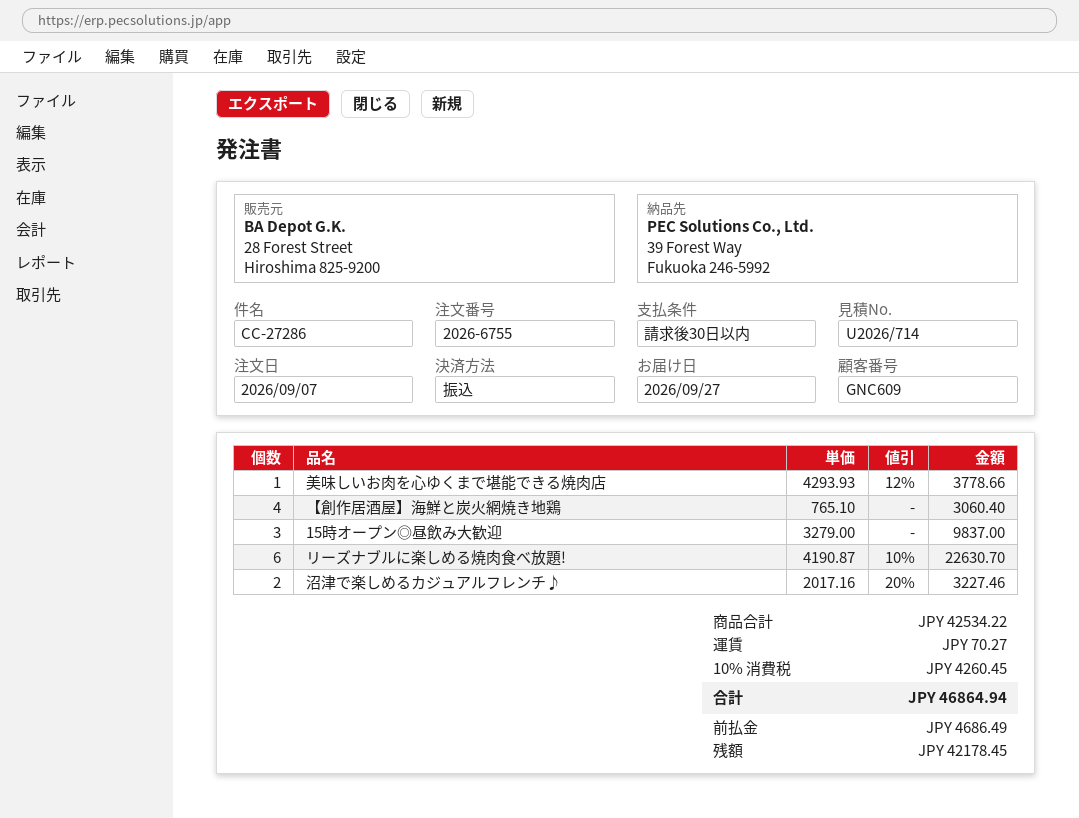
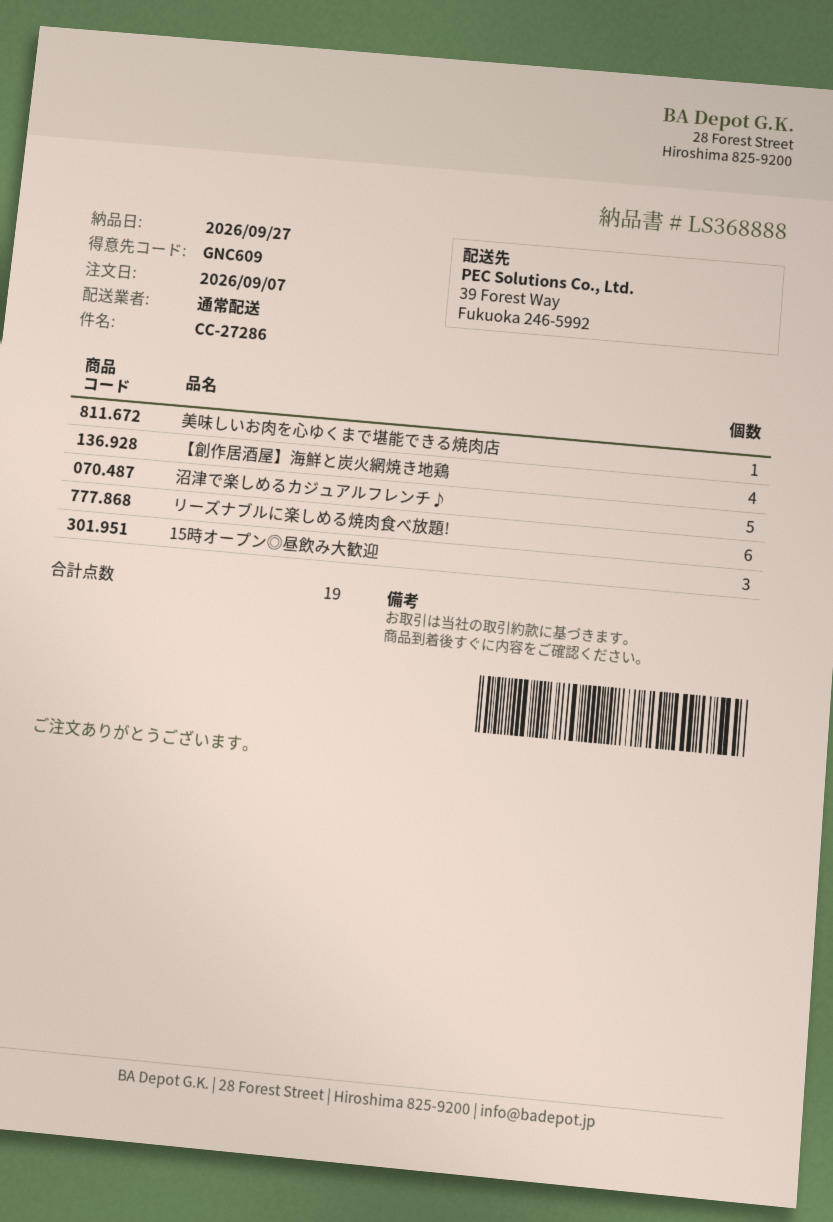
沼津で楽しめるカジュアルフレンチ♪: 2 -> 5

